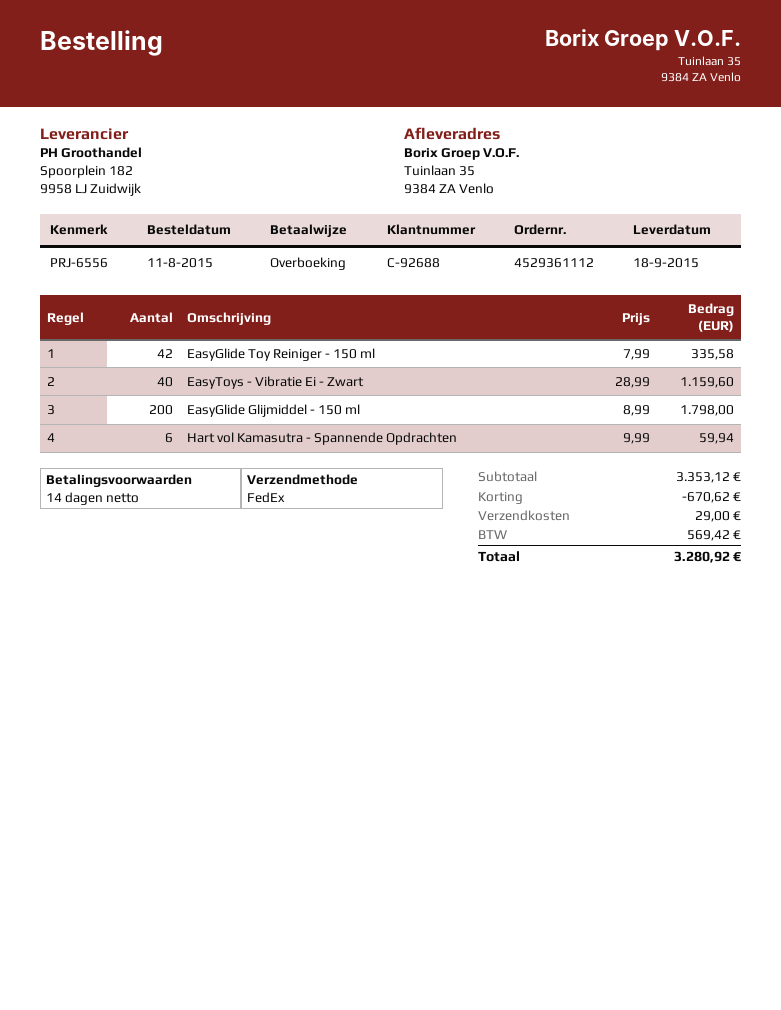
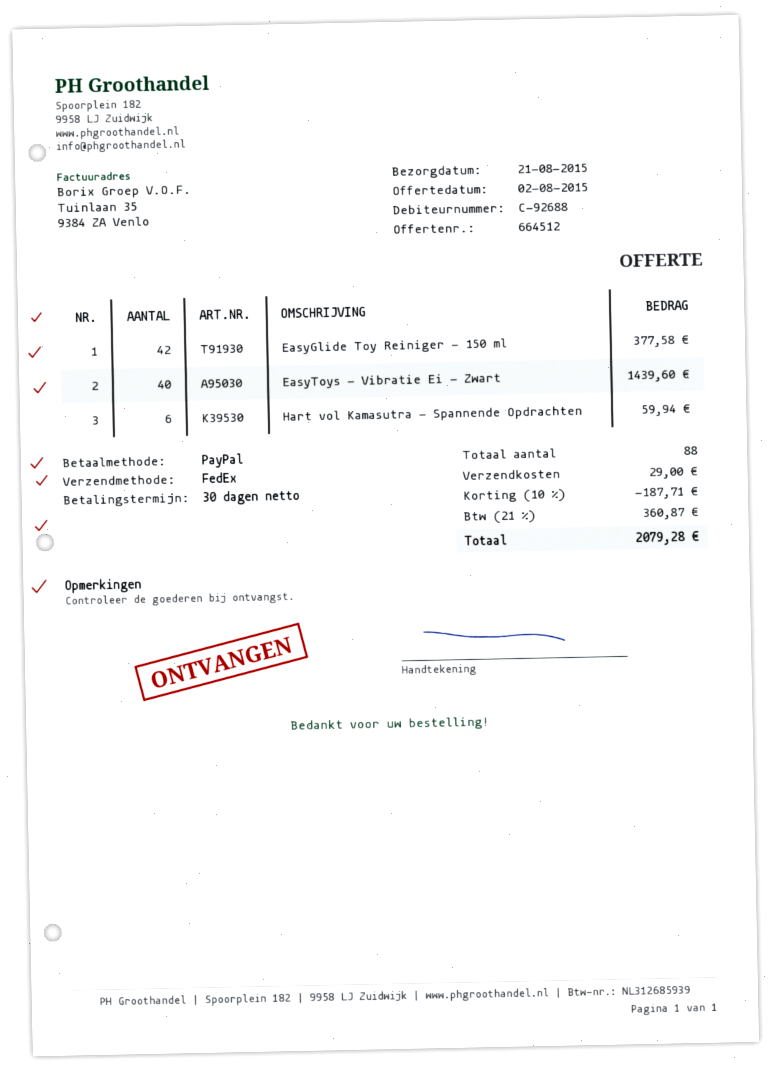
delivery date: 2015-09-18 -> 2015-08-21
payment terms: 14 days -> 30 days
payment method: bank transfer -> PayPal
EasyGlide Toy Reiniger - 150 ml: 42 for 335.58 -> 42 for 377.58
EasyToys - Vibratie Ei - Zwart: 40 for 1159.60 -> 40 for 1439.60
EasyGlide Glijmiddel - 150 ml: 200 for 1798.00 -> none
discount: 670.62 -> 187.71
tax: 569.42 -> 360.87
total: 3280.92 -> 2079.28

